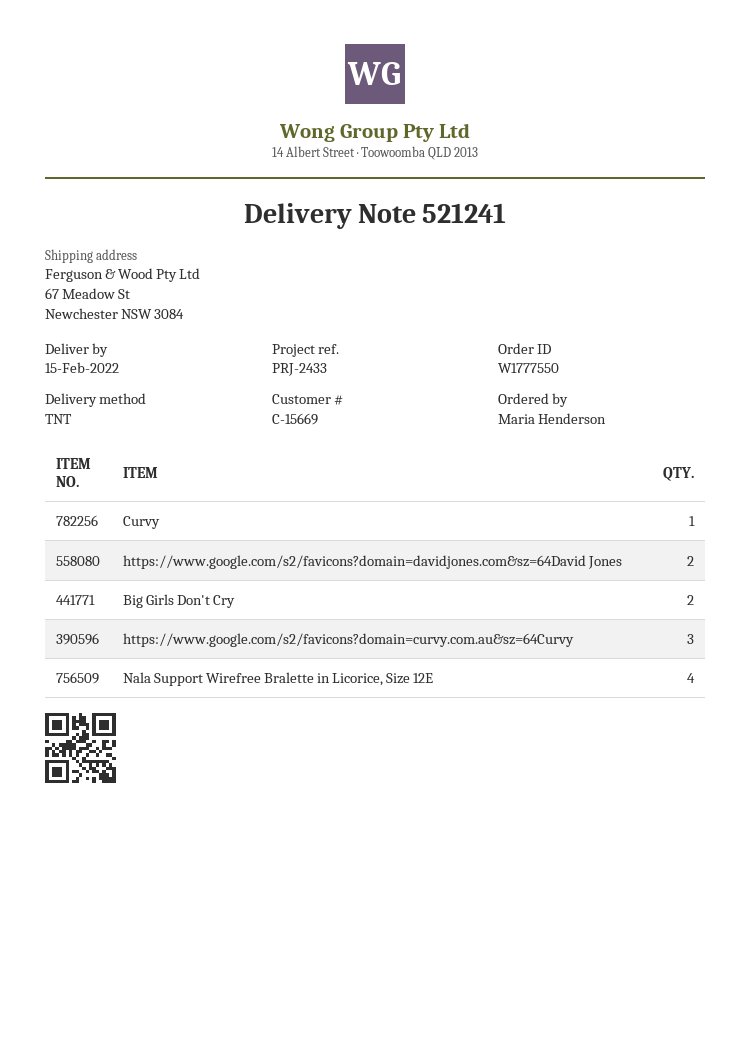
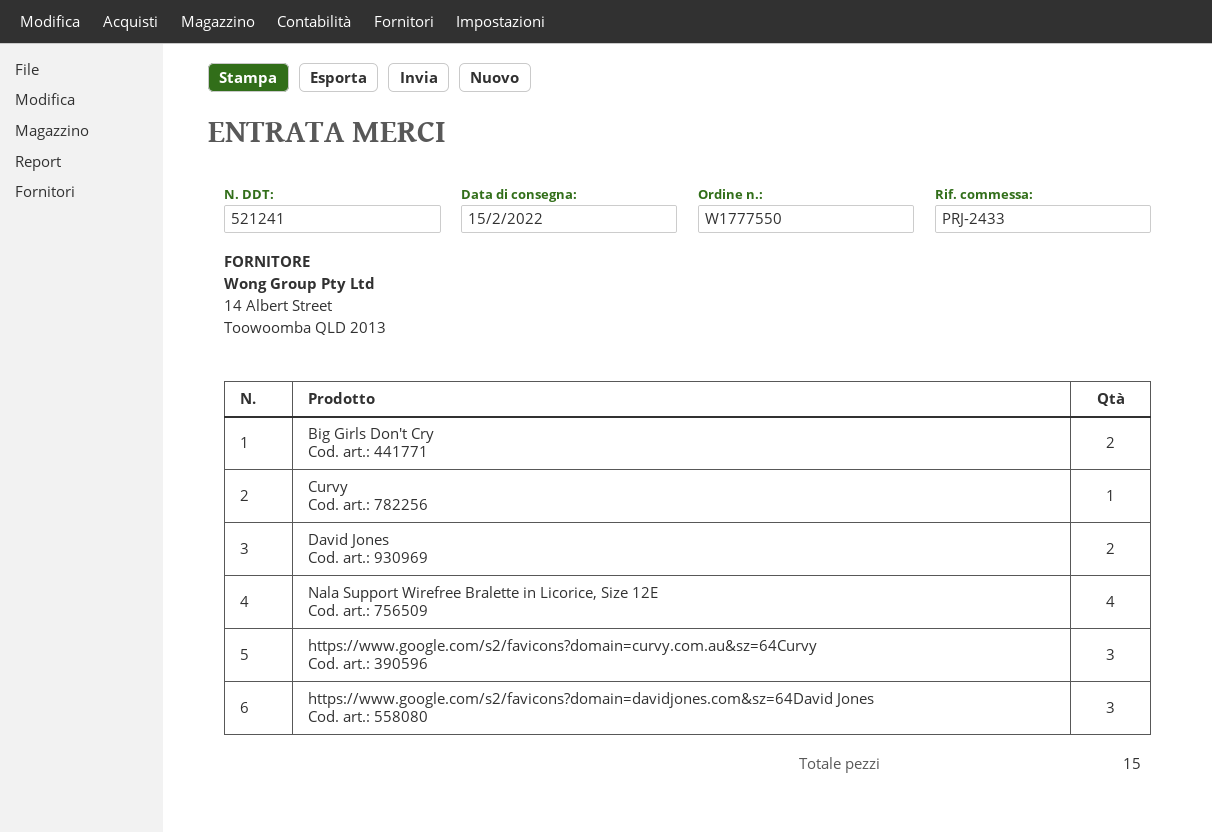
https://www.google.com/s2/favicons?domain=davidjones.com&sz=64David Jones: 2 -> 3
David Jones: none -> 2

